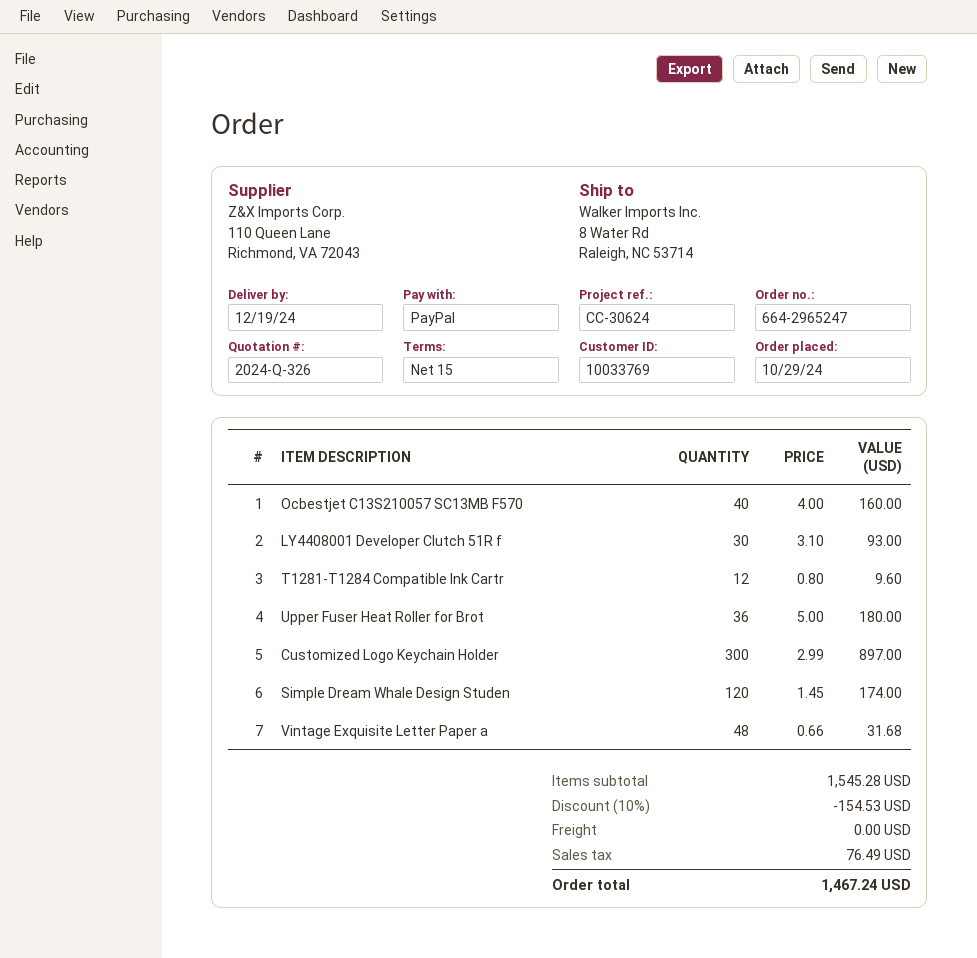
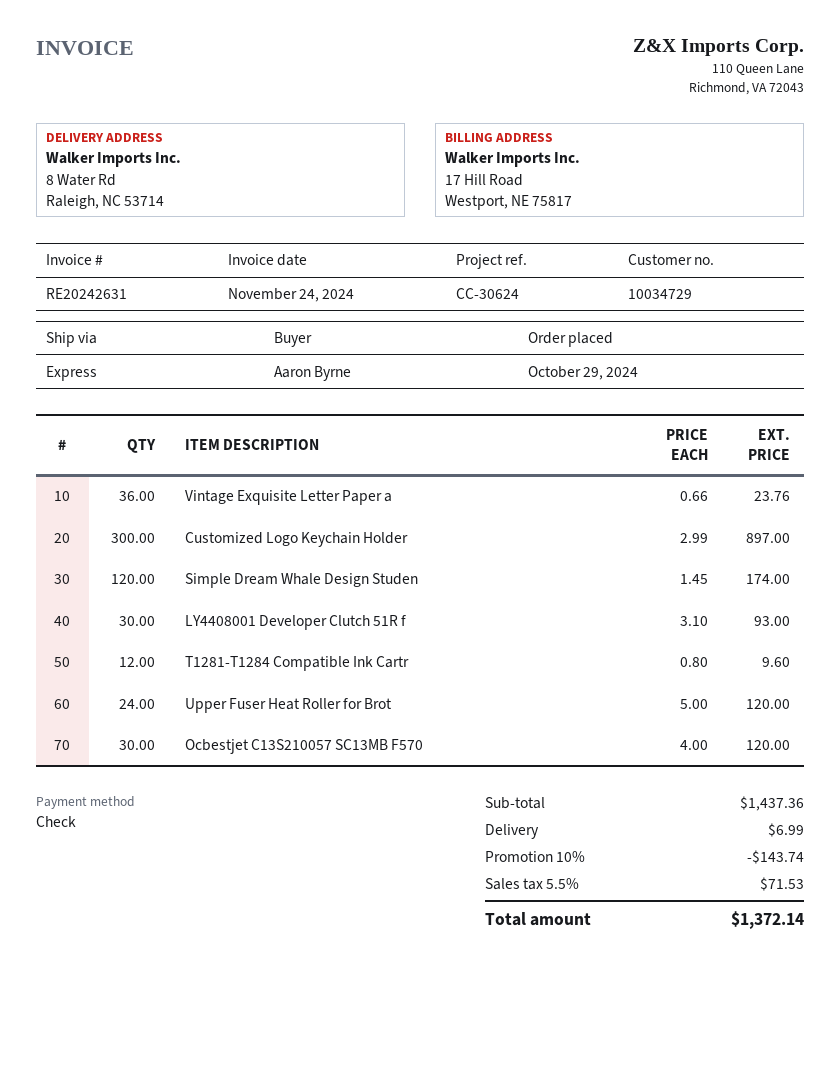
customer number: 10033769 -> 10034729
payment method: PayPal -> cheque
Ocbestjet C13S210057 SC13MB F570: 40 x 4.00 = 160.00 -> 30 x 4.00 = 120.00
Upper Fuser Heat Roller for Brot: 36 x 5.00 = 180.00 -> 24 x 5.00 = 120.00
Vintage Exquisite Letter Paper a: 48 x 0.66 = 31.68 -> 36 x 0.66 = 23.76
subtotal: 1545.28 -> 1437.36
discount: 10% = 154.53 -> 10% = 143.74
shipping: 0.00 -> 6.99
tax: 76.49 -> 71.53
total: 1467.24 -> 1372.14

